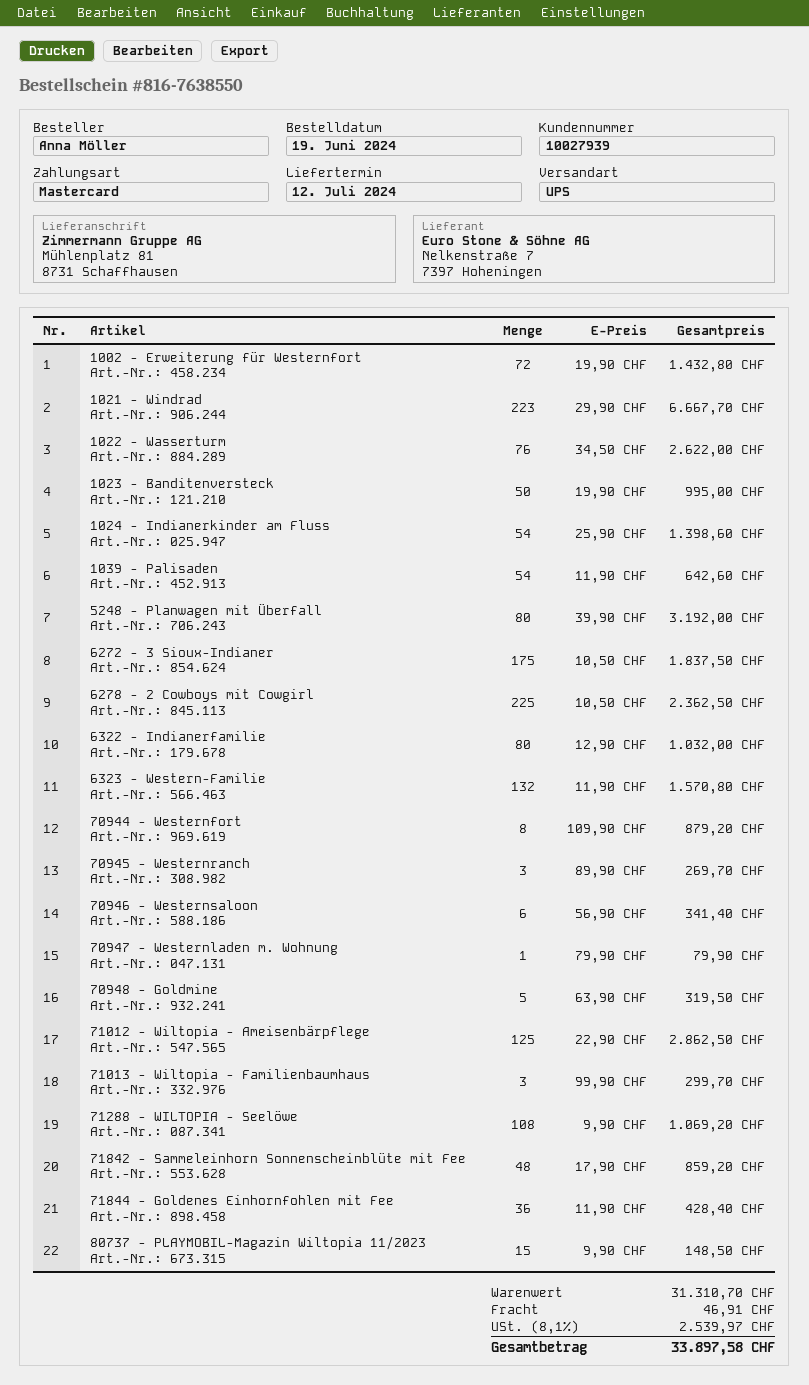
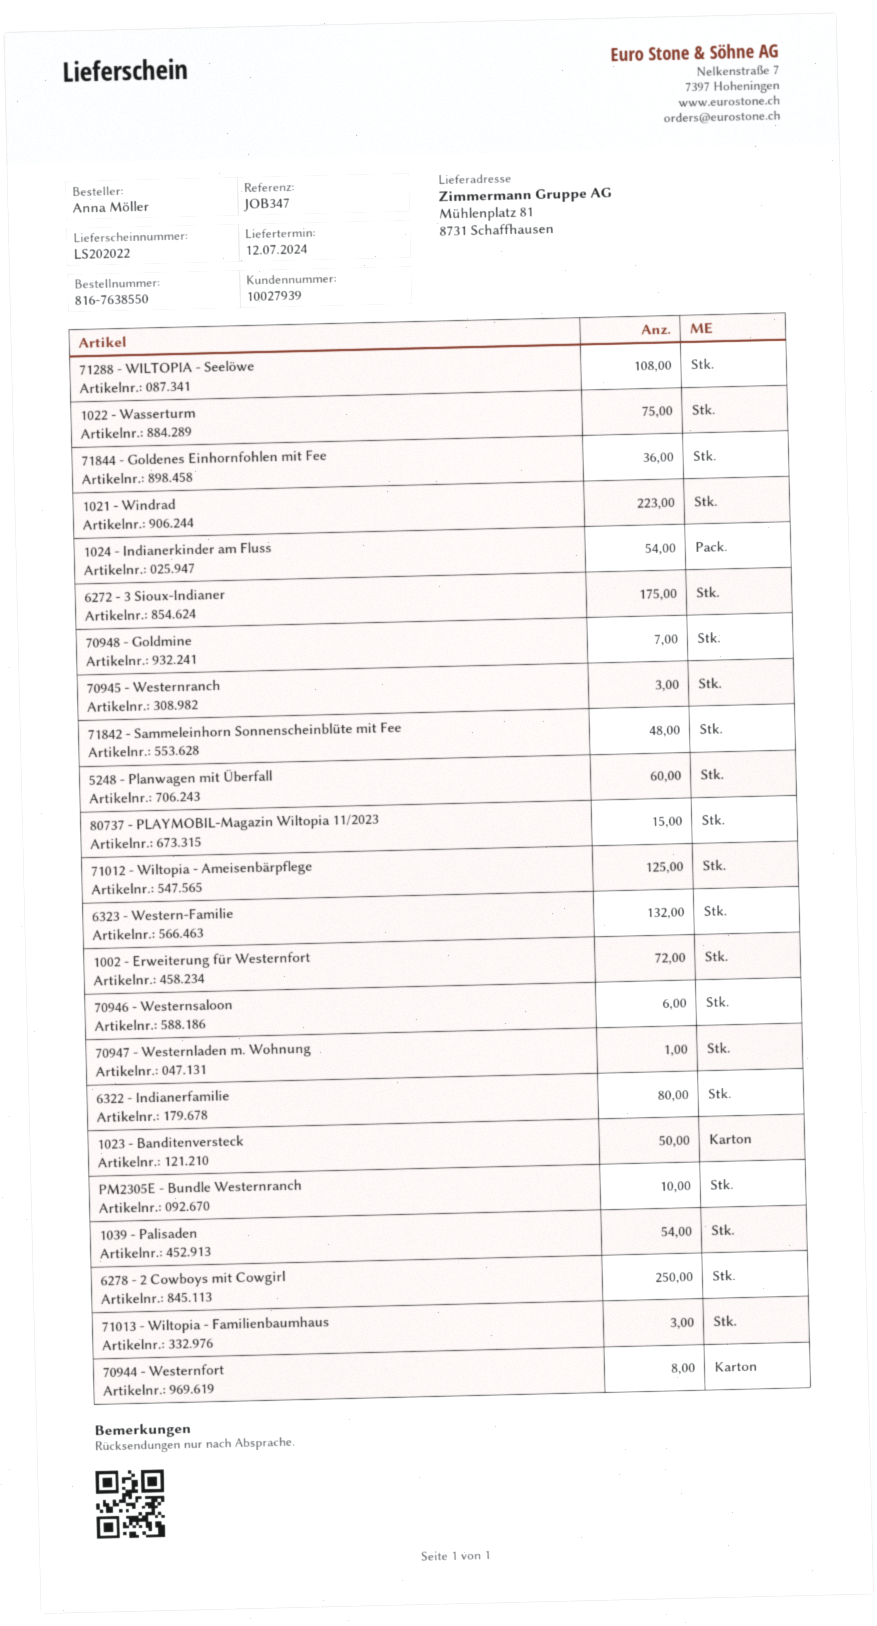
1022 - Wasserturm: 76 -> 75
5248 - Planwagen mit Überfall: 80 -> 60
6278 - 2 Cowboys mit Cowgirl: 225 -> 250
70948 - Goldmine: 5 -> 7
PM2305E - Bundle Westernranch: none -> 10

